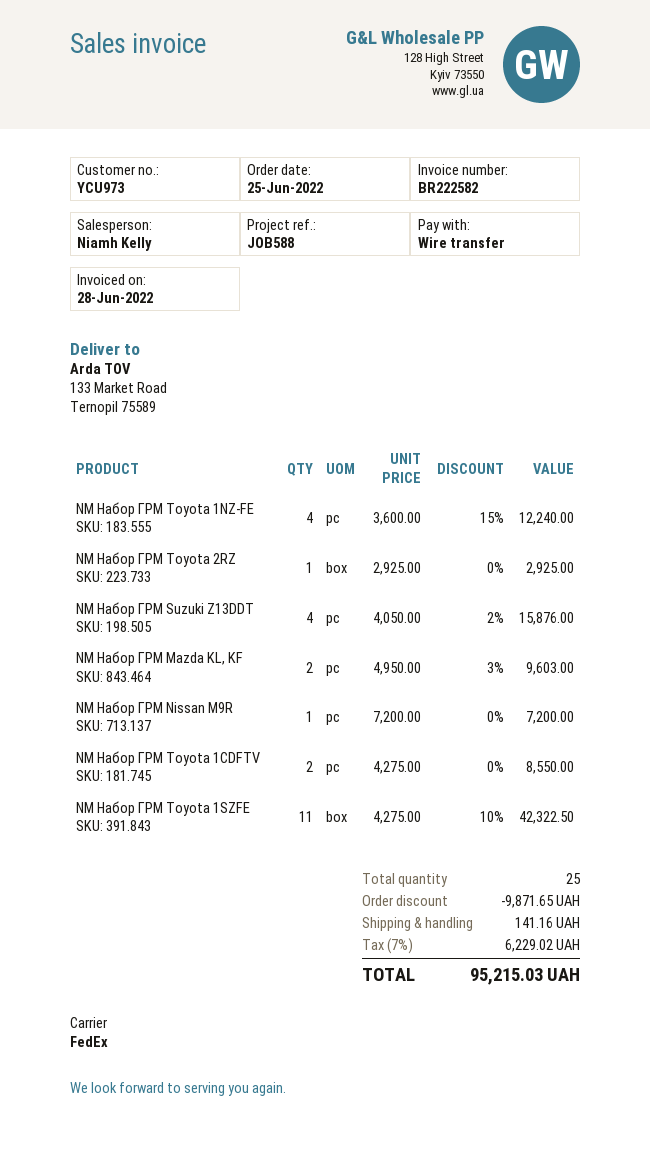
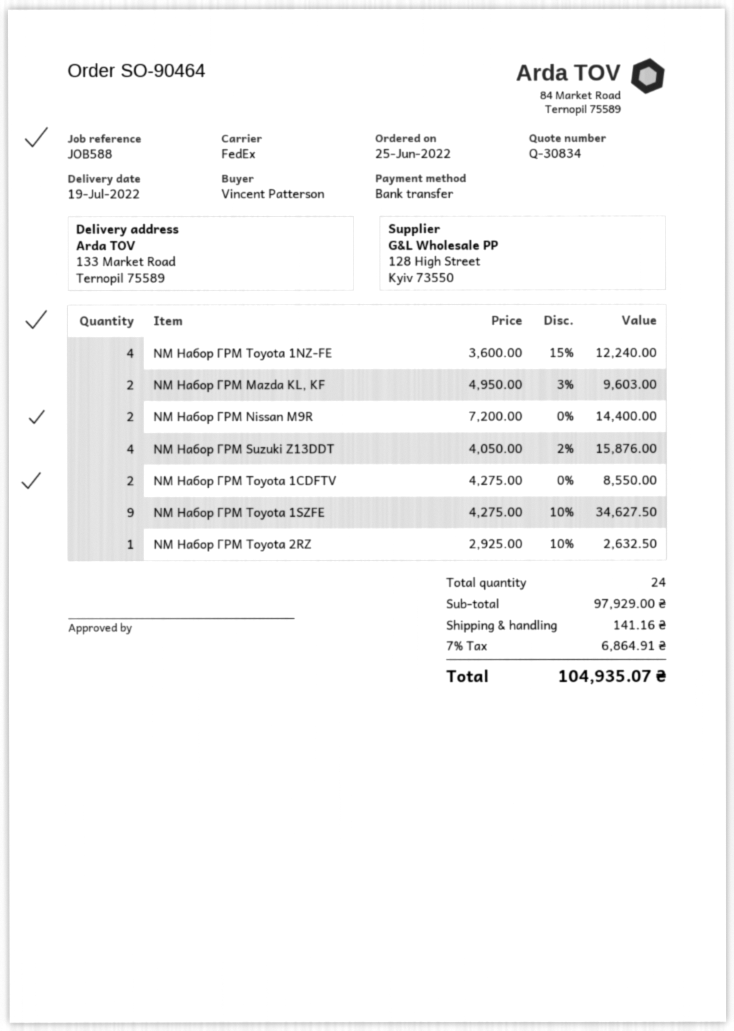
NM Набор ГРМ Toyota 2RZ: 1 x 2925.00 = 2925.00 -> 1 x 2925.00 - 10% = 2632.50
NM Набор ГРМ Nissan M9R: 1 x 7200.00 = 7200.00 -> 2 x 7200.00 = 14400.00
NM Набор ГРМ Toyota 1SZFE: 11 x 4275.00 - 10% = 42322.50 -> 9 x 4275.00 - 10% = 34627.50
total quantity: 25 -> 24
discount: 9871.65 -> none
tax: 7% = 6229.02 -> 7% = 6864.91
total: 95215.03 -> 104935.07

